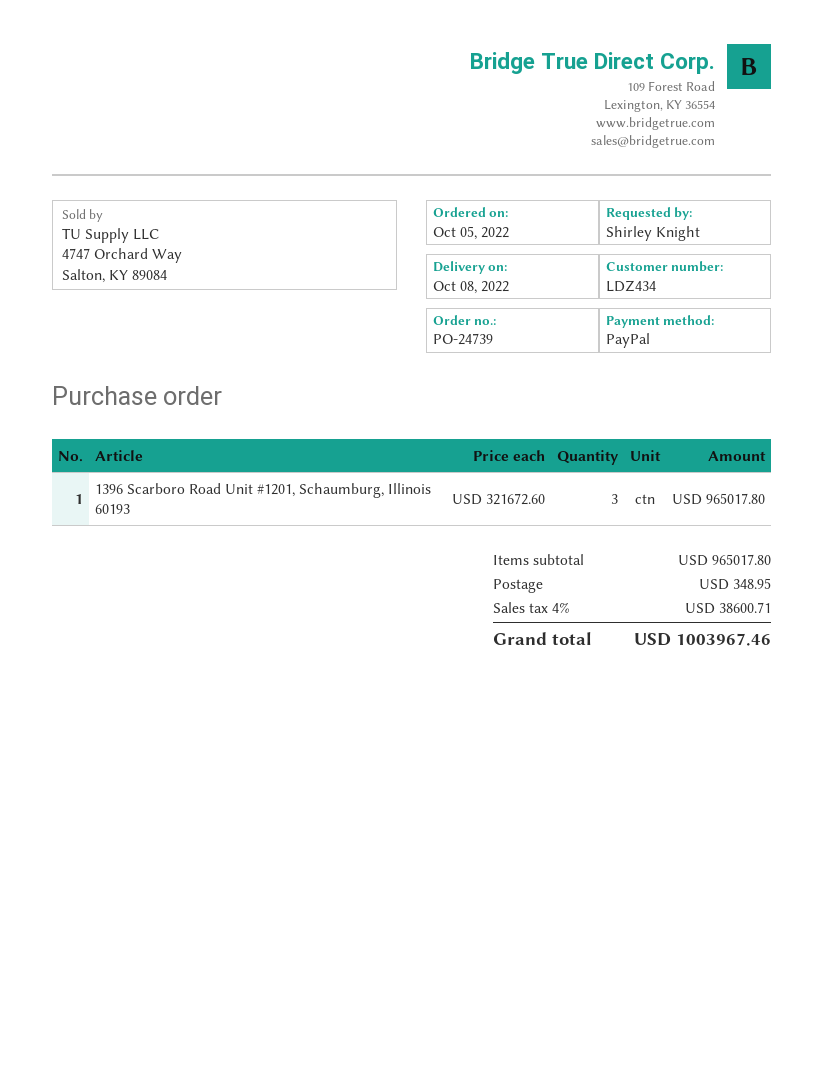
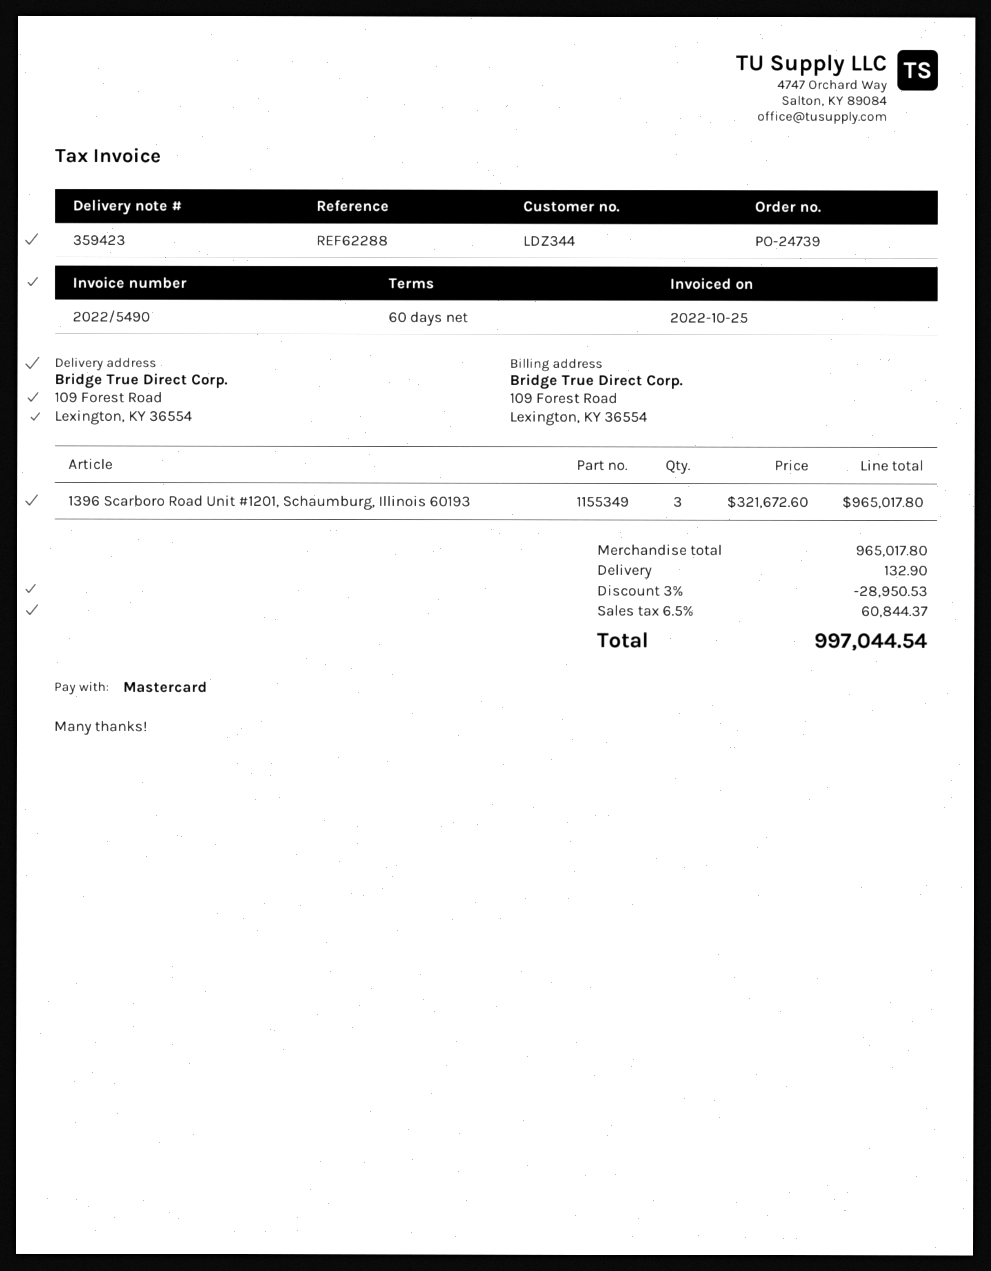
customer number: LDZ434 -> LDZ344
payment method: PayPal -> Mastercard
discount: none -> 3% = 28950.53
shipping: 348.95 -> 132.90
tax: 4% = 38600.71 -> 6.5% = 60844.37
total: 1003967.46 -> 997044.54

